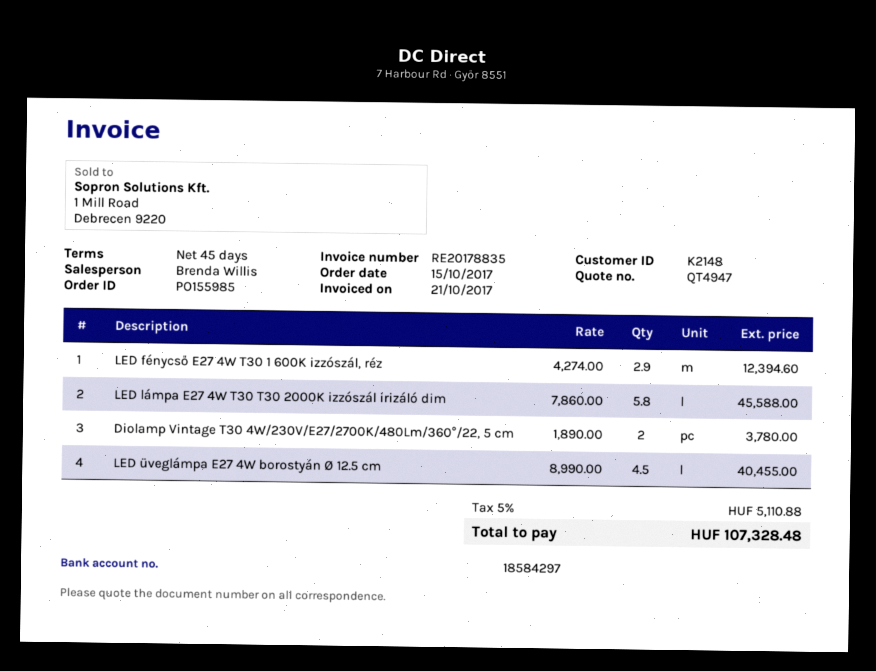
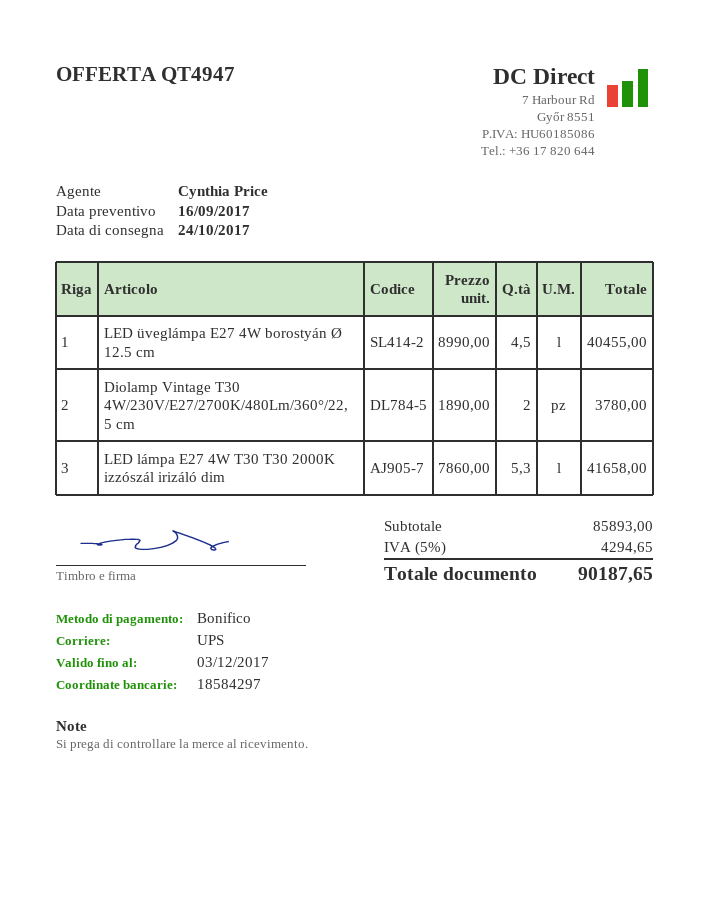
sales rep: Brenda Willis -> Cynthia Price
LED fénycső E27 4W T30 1 600K izzószál, réz: 2.9 x 4274.00 = 12394.60 -> none
LED lámpa E27 4W T30 T30 2000K izzószál irizáló dim: 5.8 x 7860.00 = 45588.00 -> 5.3 x 7860.00 = 41658.00
tax: 5% = 5110.88 -> 5% = 4294.65
total: 107328.48 -> 90187.65

